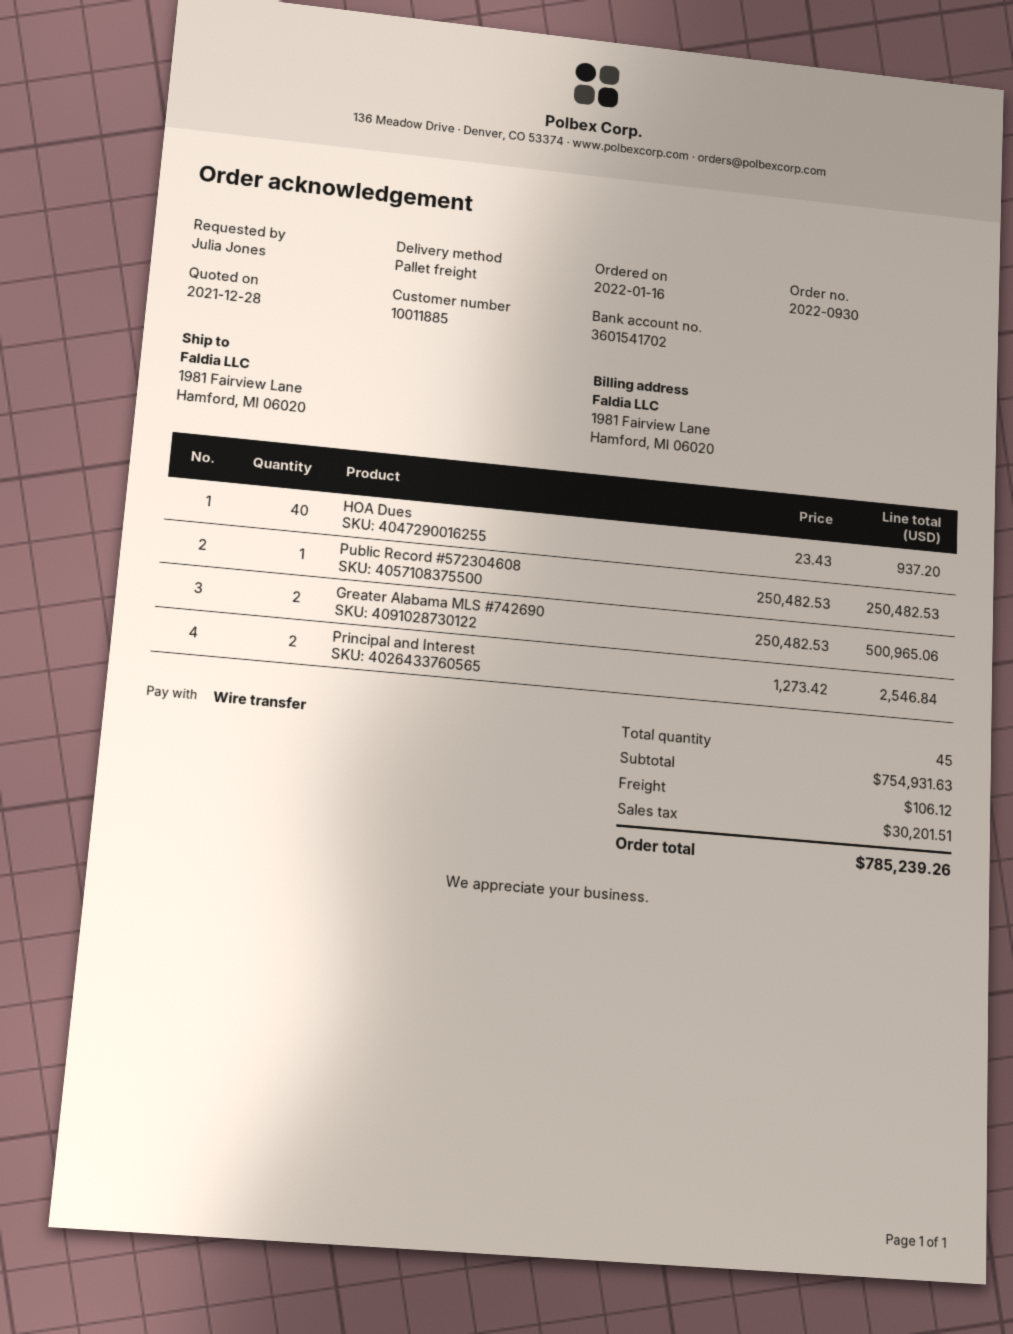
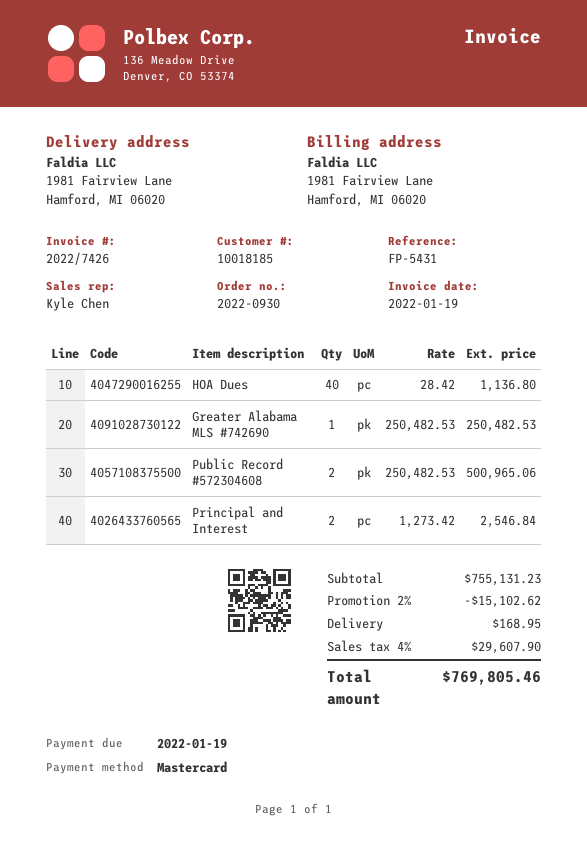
customer number: 10011885 -> 10018185
payment method: bank transfer -> Mastercard
HOA Dues: 40 x 23.43 = 937.20 -> 40 x 28.42 = 1136.80
Public Record #572304608: 1 x 250482.53 = 250482.53 -> 2 x 250482.53 = 500965.06
Greater Alabama MLS #742690: 2 x 250482.53 = 500965.06 -> 1 x 250482.53 = 250482.53
subtotal: 754931.63 -> 755131.23
discount: none -> 2% = 15102.62
shipping: 106.12 -> 168.95
tax: 30201.51 -> 29607.90
total: 785239.26 -> 769805.46

